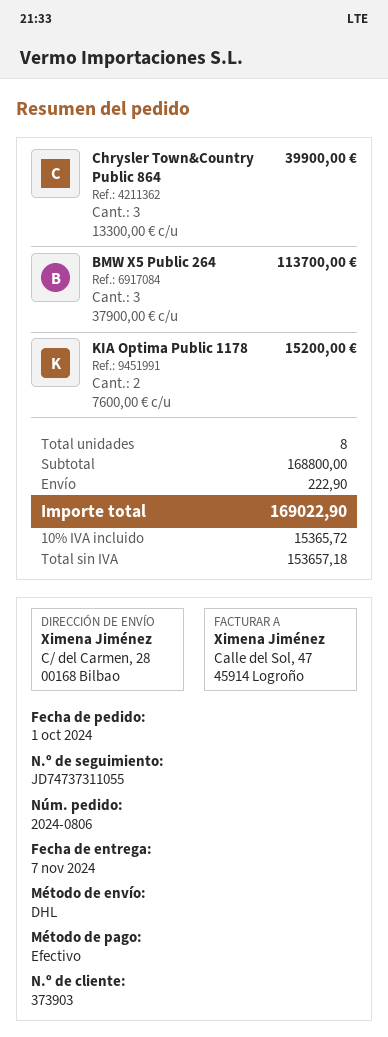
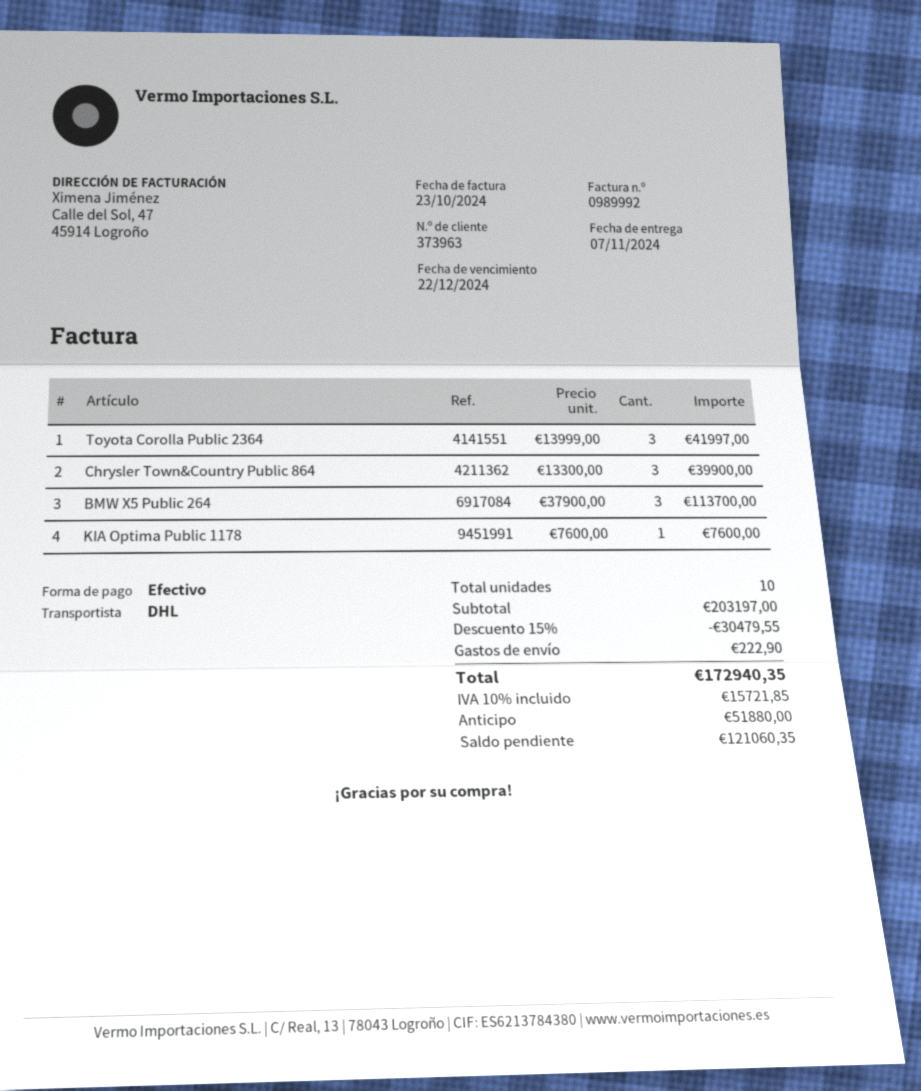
customer number: 373903 -> 373963
KIA Optima Public 1178: 2 x 7600.00 = 15200.00 -> 1 x 7600.00 = 7600.00
Toyota Corolla Public 2364: none -> 3 x 13999.00 = 41997.00
total quantity: 8 -> 10
subtotal: 168800.00 -> 203197.00
discount: none -> 15% = 30479.55
tax: 10% = 15365.72 -> 10% = 15721.85
total: 169022.90 -> 172940.35

